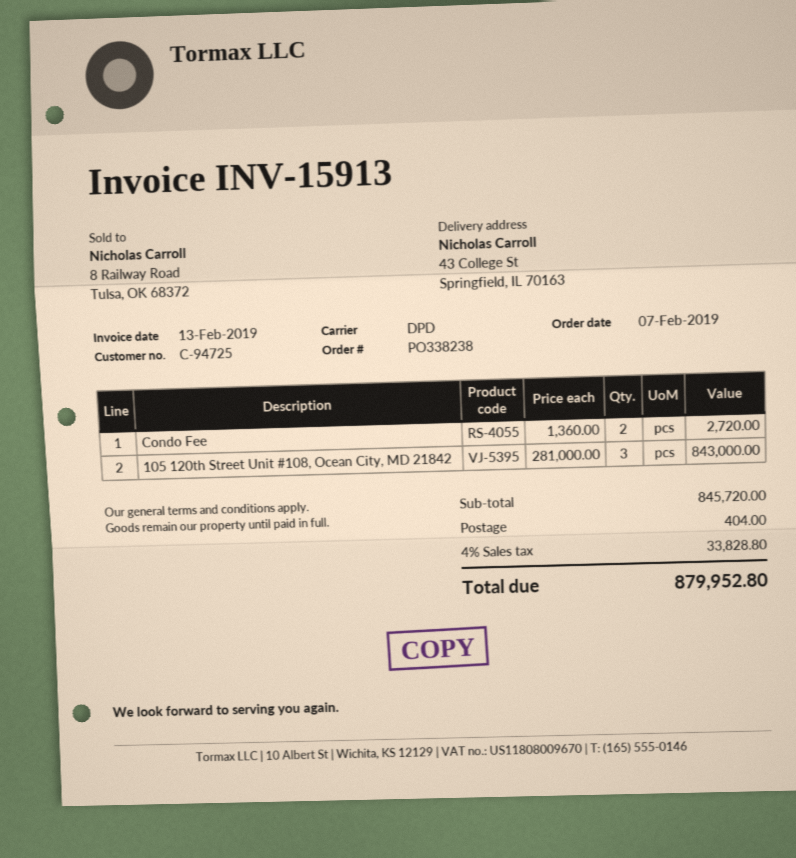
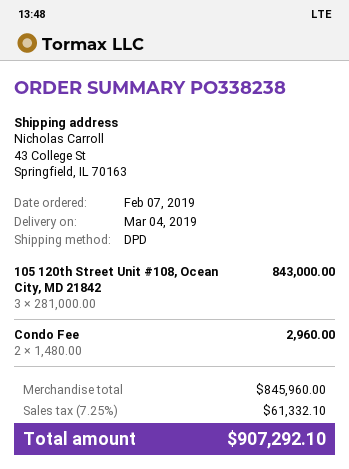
Condo Fee: 2 x 1360.00 = 2720.00 -> 2 x 1480.00 = 2960.00
subtotal: 845720.00 -> 845960.00
shipping: 404.00 -> none
tax: 4% = 33828.80 -> 7.25% = 61332.10
total: 879952.80 -> 907292.10

